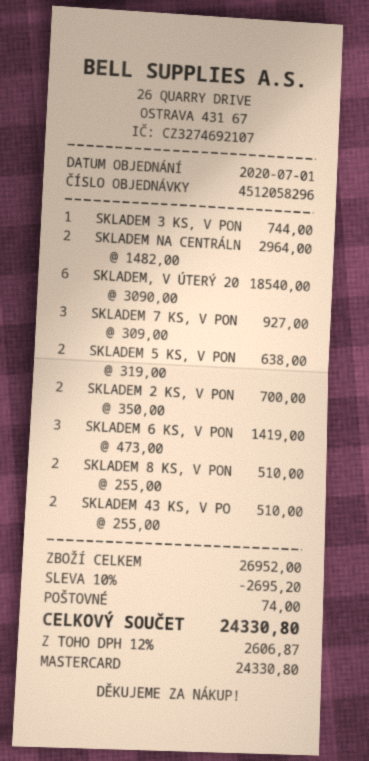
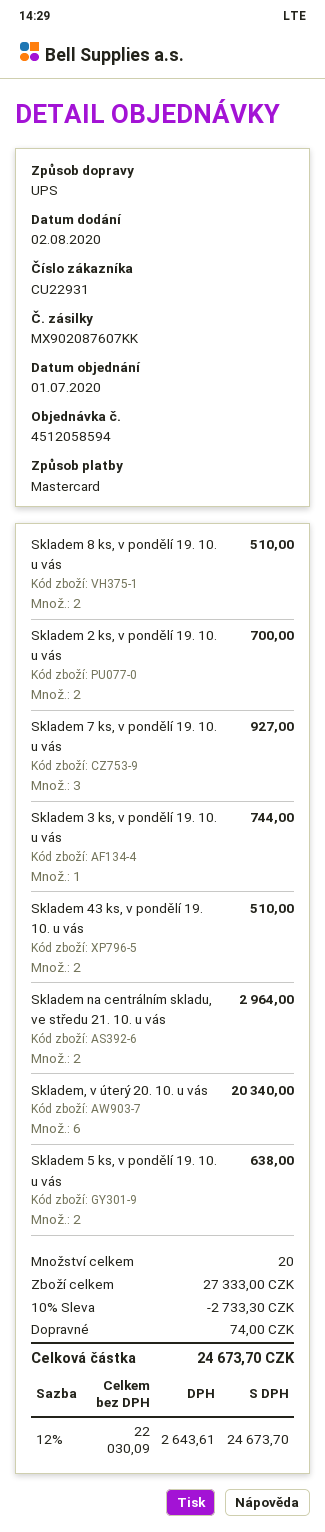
order number: 4512058296 -> 4512058594
SKLADEM, V ÚTERÝ 20: 6 for 18540.00 -> 6 for 20340.00
SKLADEM 6 KS, V PON: 3 for 1419.00 -> none
subtotal: 26952.00 -> 27333.00
discount: 10% = 2695.20 -> 10% = 2733.30
tax: 12% = 2606.87 -> 12% = 2643.61
total: 24330.80 -> 24673.70

